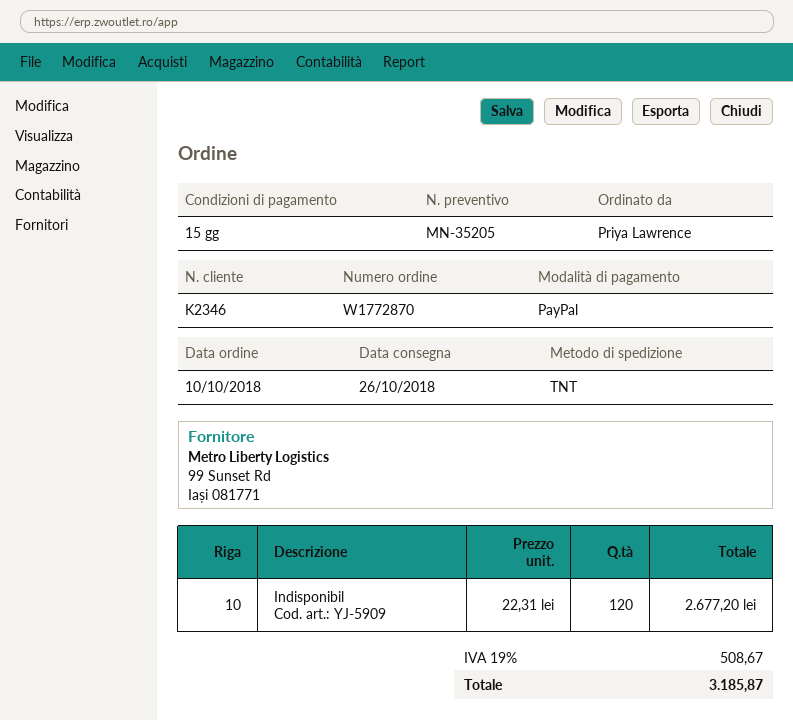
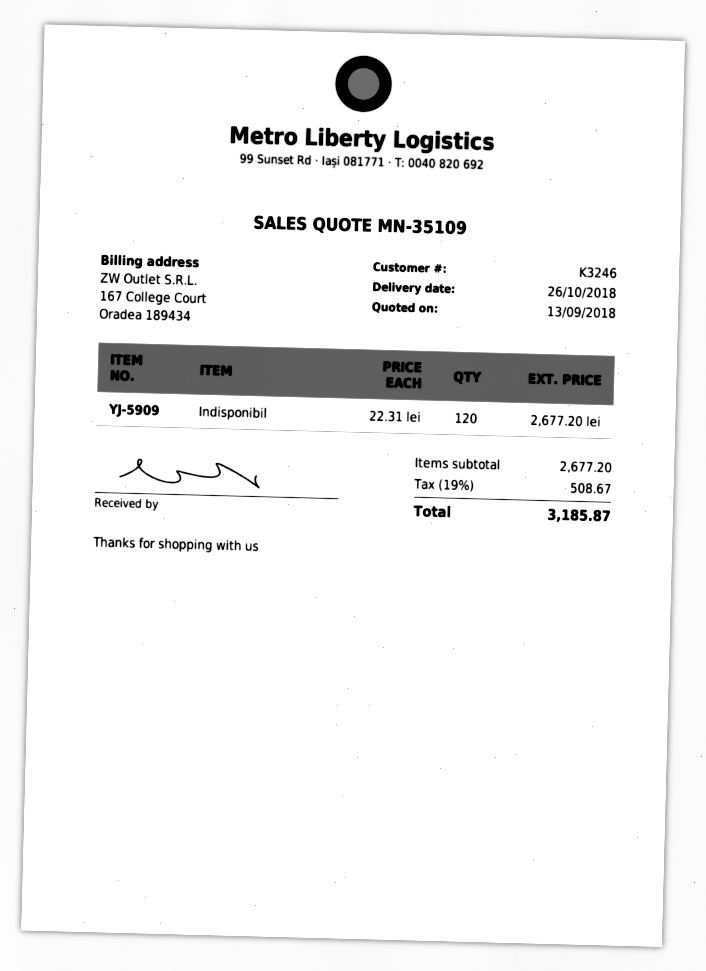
quote number: MN-35205 -> MN-35109
customer number: K2346 -> K3246

